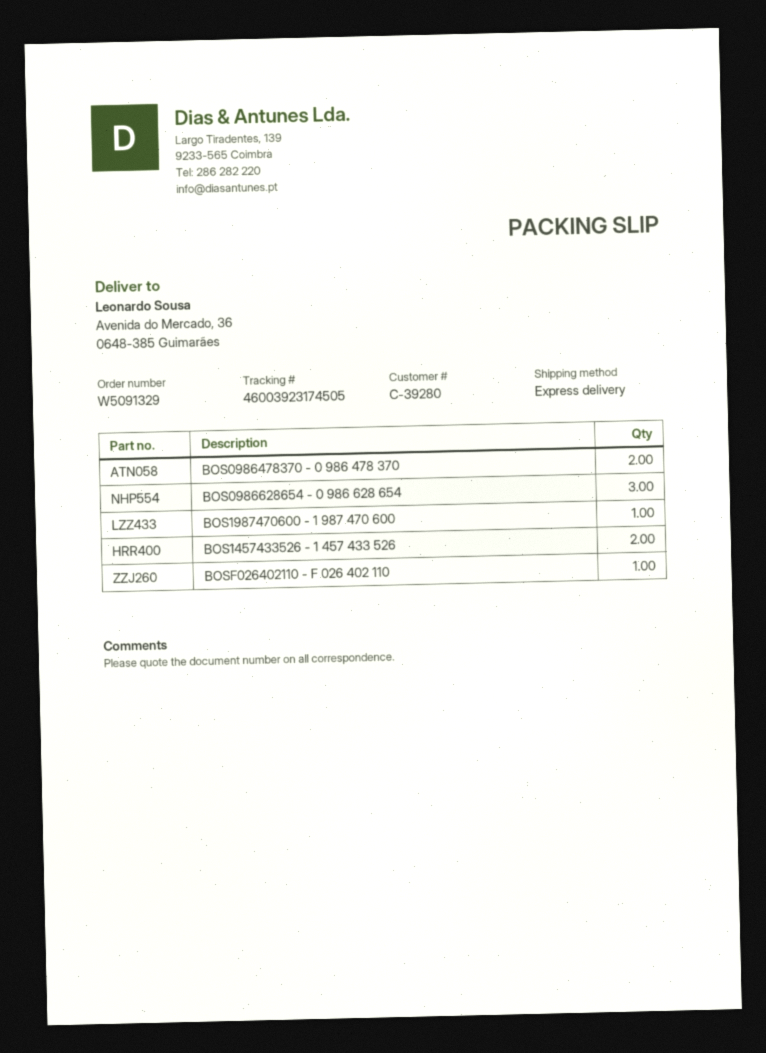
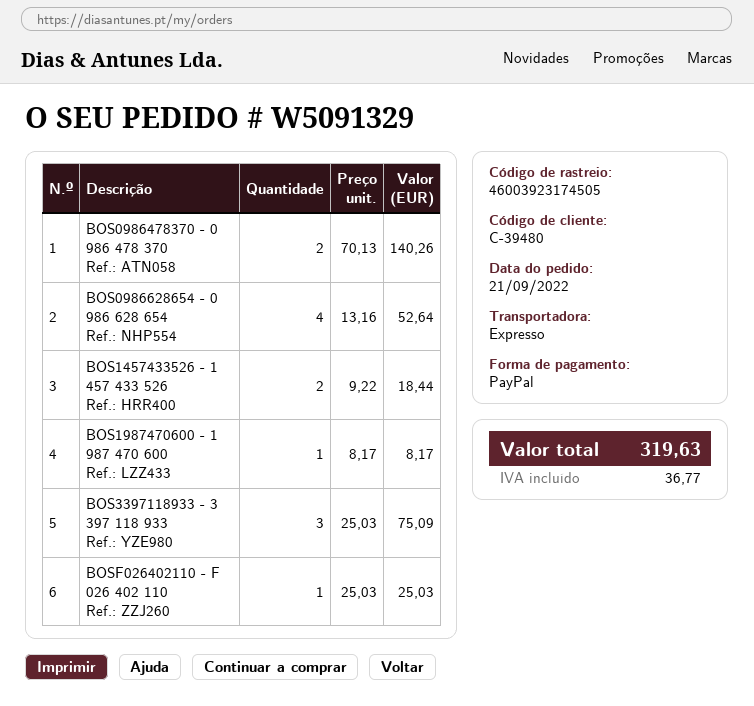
customer number: C-39280 -> C-39480
BOS0986628654 - 0 986 628 654: 3 -> 4
BOS3397118933 - 3 397 118 933: none -> 3

